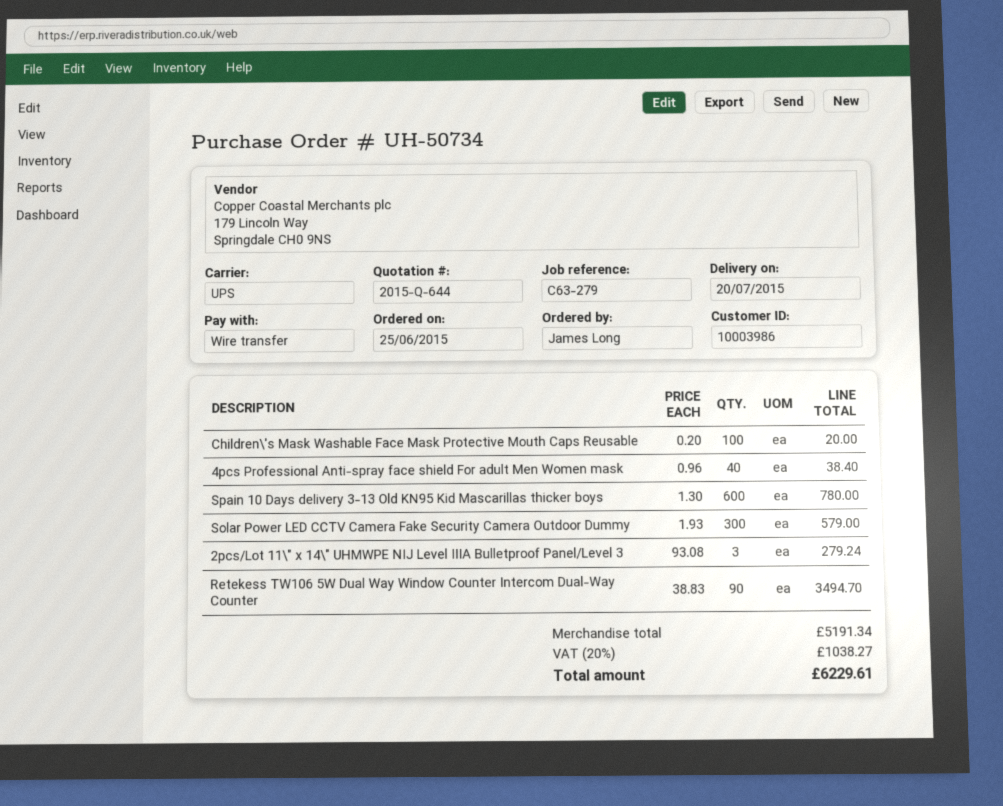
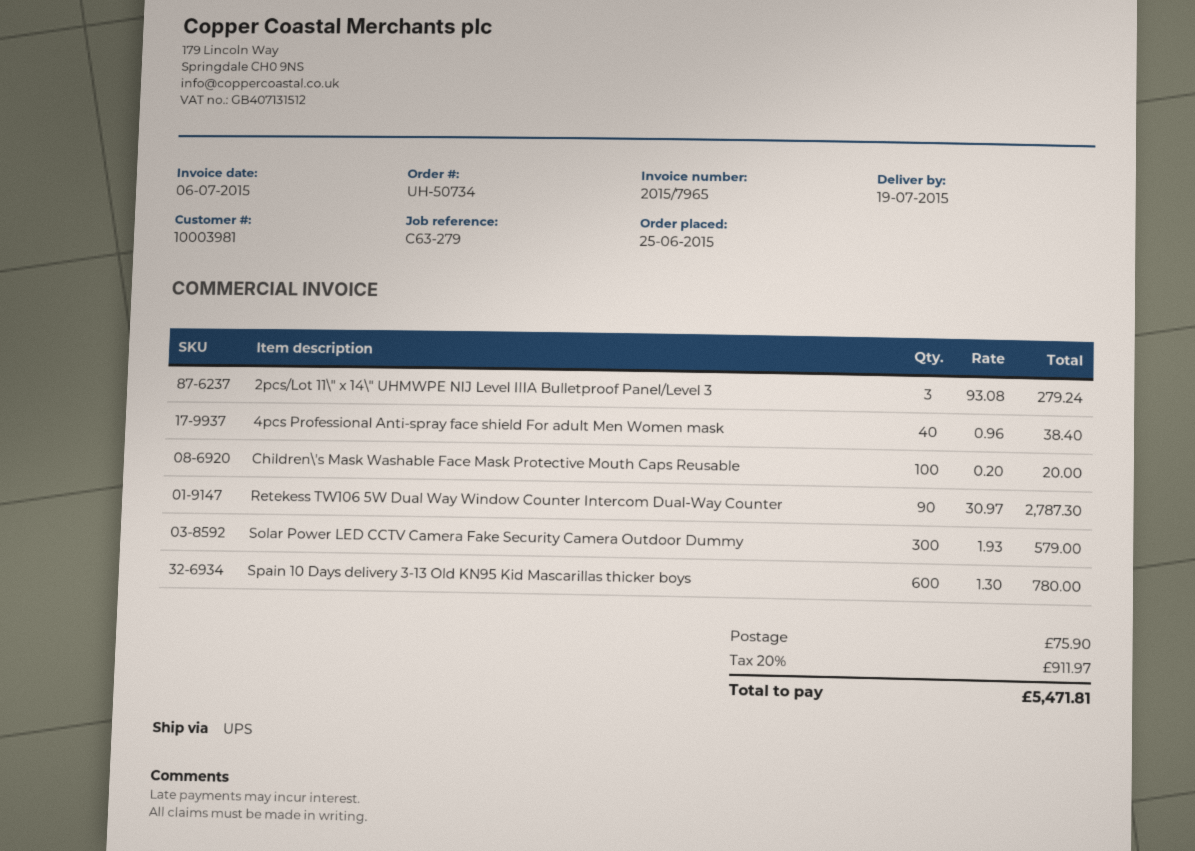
delivery date: 2015-07-20 -> 2015-07-19
customer number: 10003986 -> 10003981
Retekess TW106 5W Dual Way Window Counter Intercom Dual-Way Counter: 90 x 38.83 = 3494.70 -> 90 x 30.97 = 2787.30
shipping: none -> 75.90
tax: 20% = 1038.27 -> 20% = 911.97
total: 6229.61 -> 5471.81

